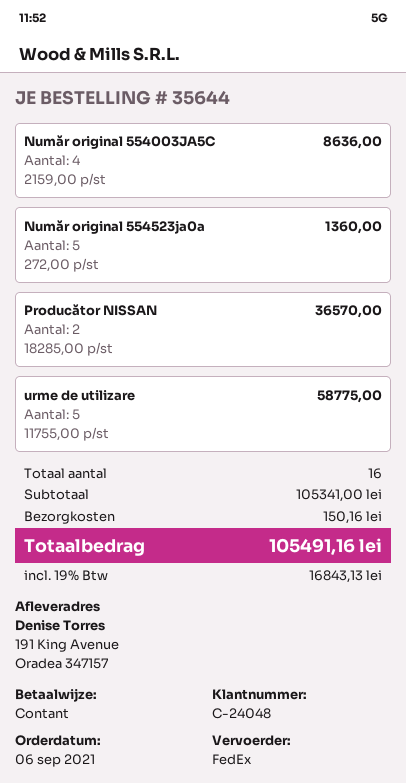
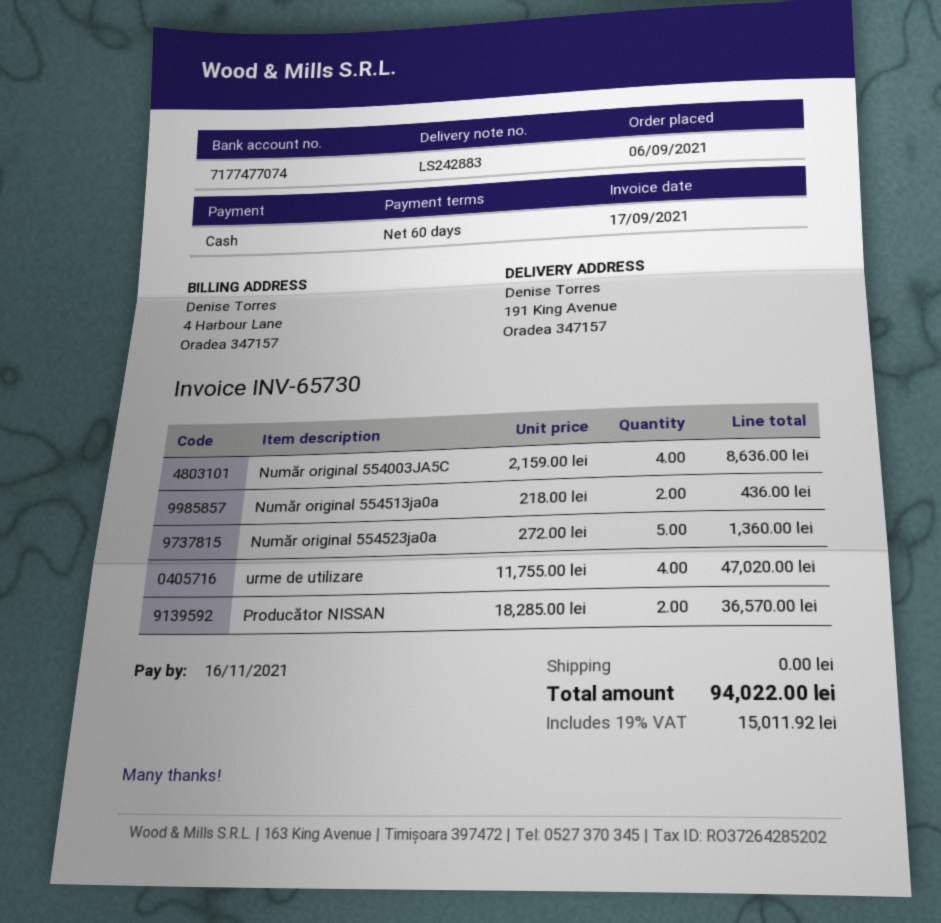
urme de utilizare: 5 x 11755.00 = 58775.00 -> 4 x 11755.00 = 47020.00
Număr original 554513ja0a: none -> 2 x 218.00 = 436.00
shipping: 150.16 -> 0.00
tax: 19% = 16843.13 -> 19% = 15011.92
total: 105491.16 -> 94022.00

